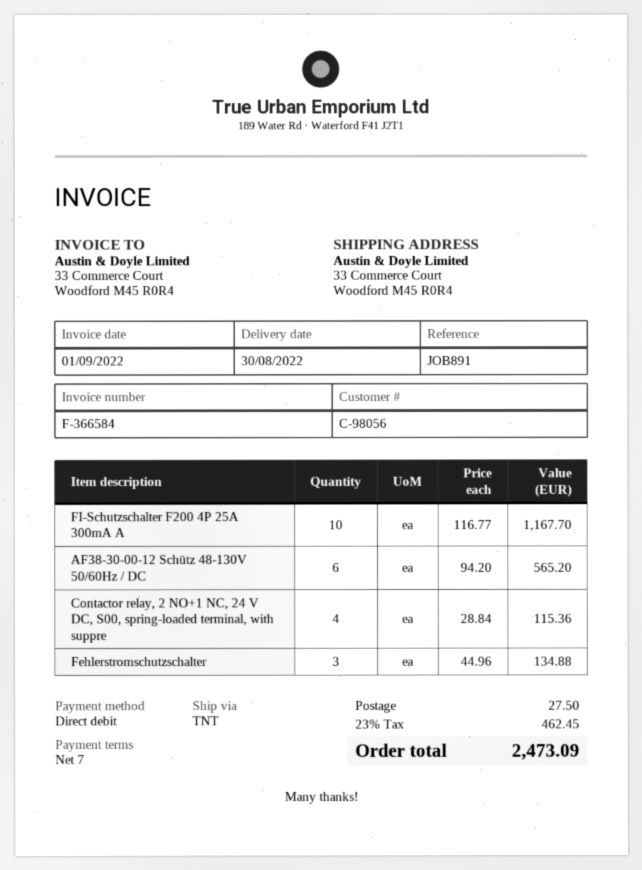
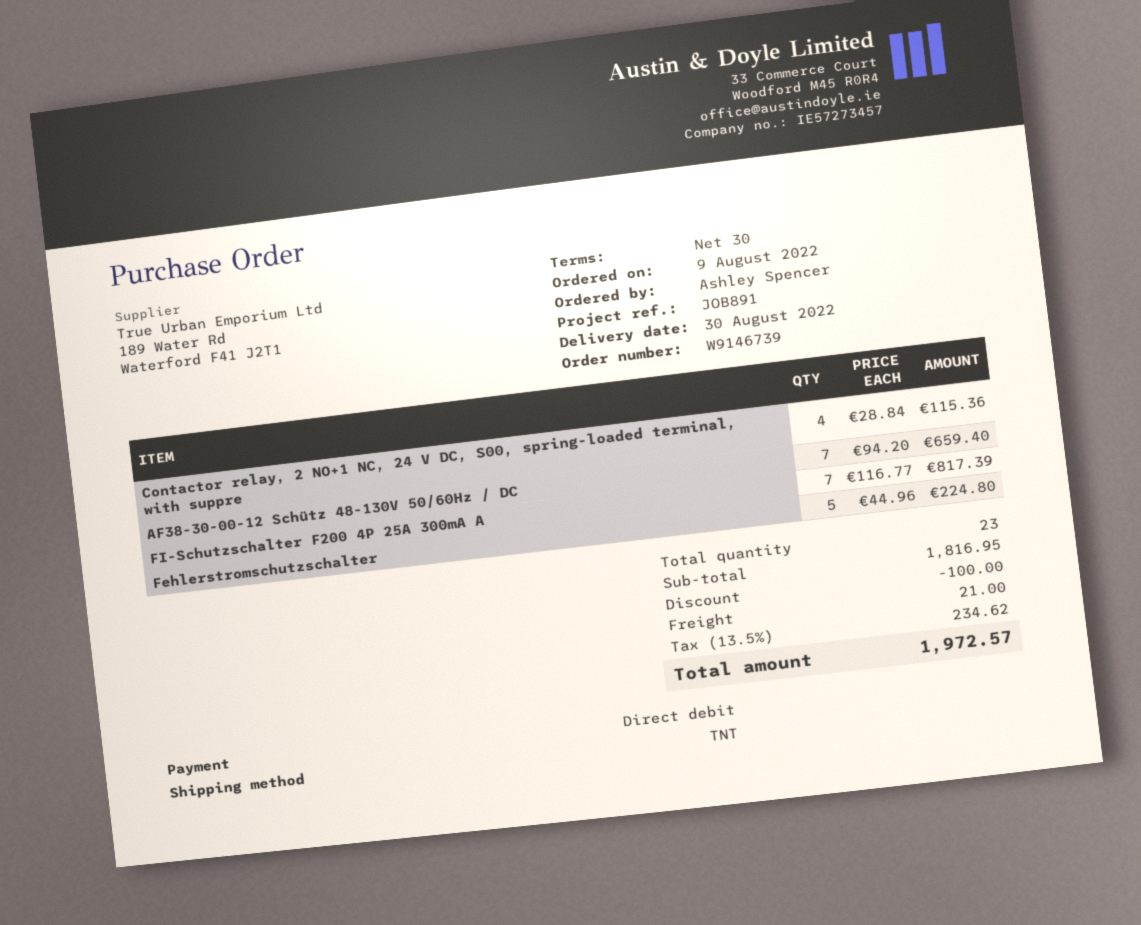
payment terms: 7 days -> 30 days
FI-Schutzschalter F200 4P 25A 300mA A: 10 x 116.77 = 1167.70 -> 7 x 116.77 = 817.39
AF38-30-00-12 Schütz 48-130V 50/60Hz / DC: 6 x 94.20 = 565.20 -> 7 x 94.20 = 659.40
Fehlerstromschutzschalter: 3 x 44.96 = 134.88 -> 5 x 44.96 = 224.80
discount: none -> 100.00
shipping: 27.50 -> 21.00
tax: 23% = 462.45 -> 13.5% = 234.62
total: 2473.09 -> 1972.57

